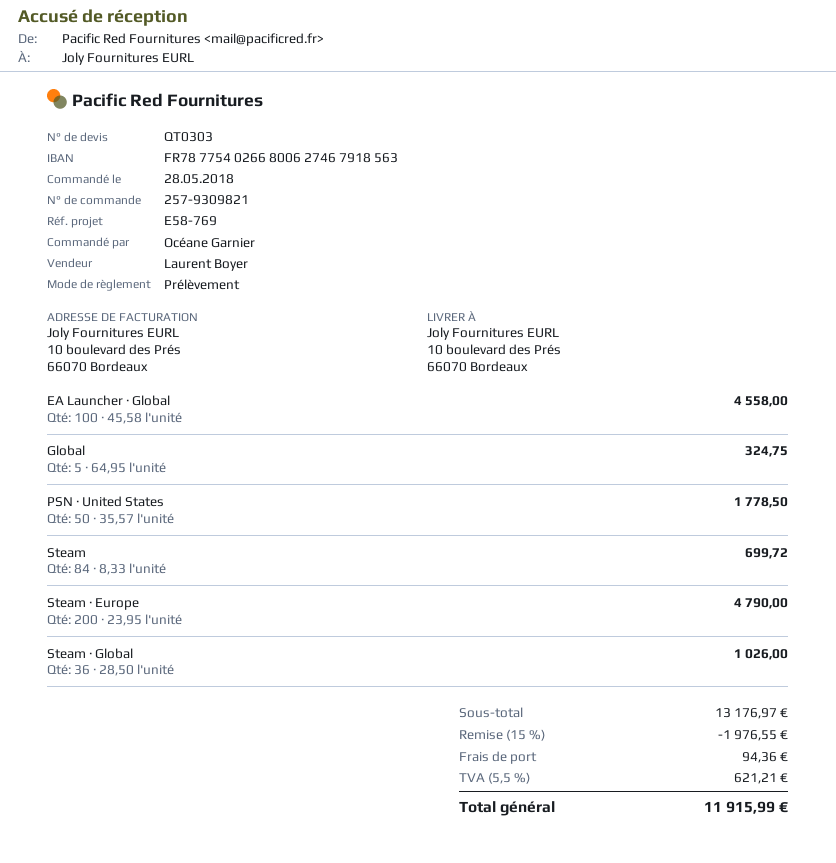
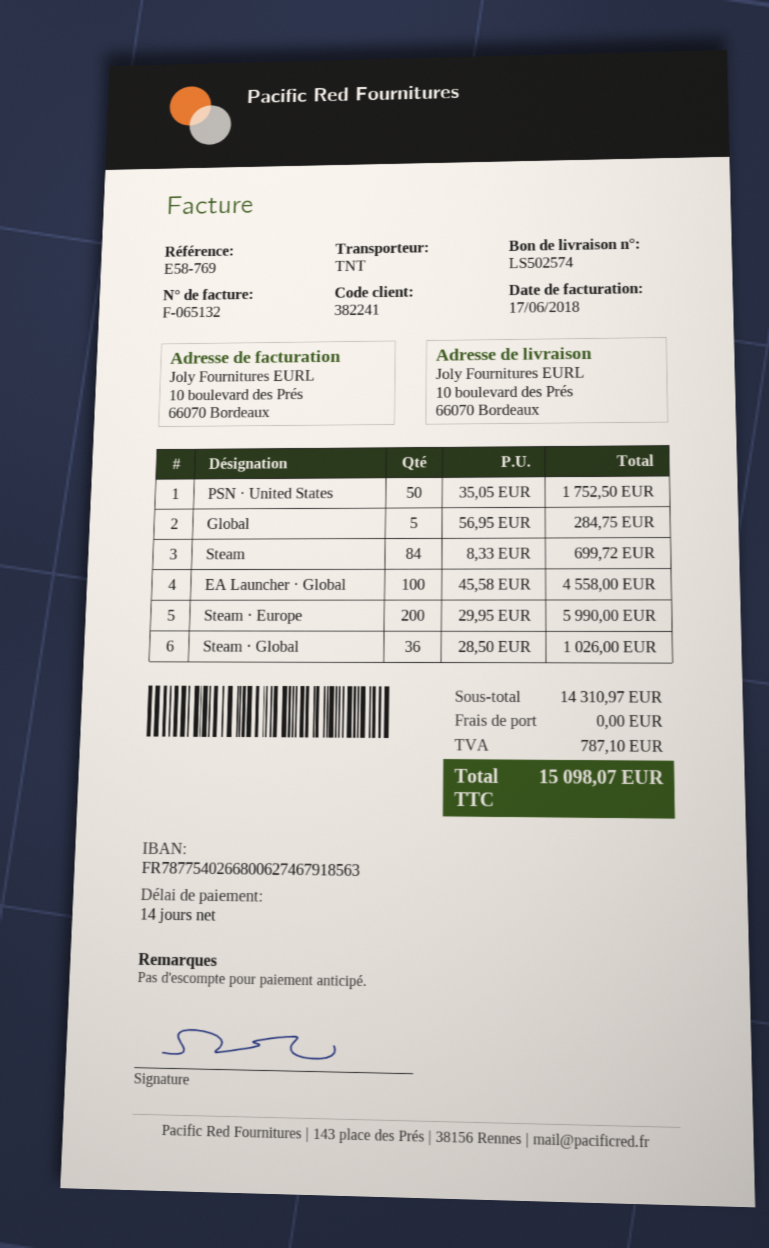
Global: 5 x 64.95 = 324.75 -> 5 x 56.95 = 284.75
PSN · United States: 50 x 35.57 = 1778.50 -> 50 x 35.05 = 1752.50
Steam · Europe: 200 x 23.95 = 4790.00 -> 200 x 29.95 = 5990.00
subtotal: 13176.97 -> 14310.97
discount: 15% = 1976.55 -> none
shipping: 94.36 -> 0.00
tax: 621.21 -> 787.10
total: 11915.99 -> 15098.07

